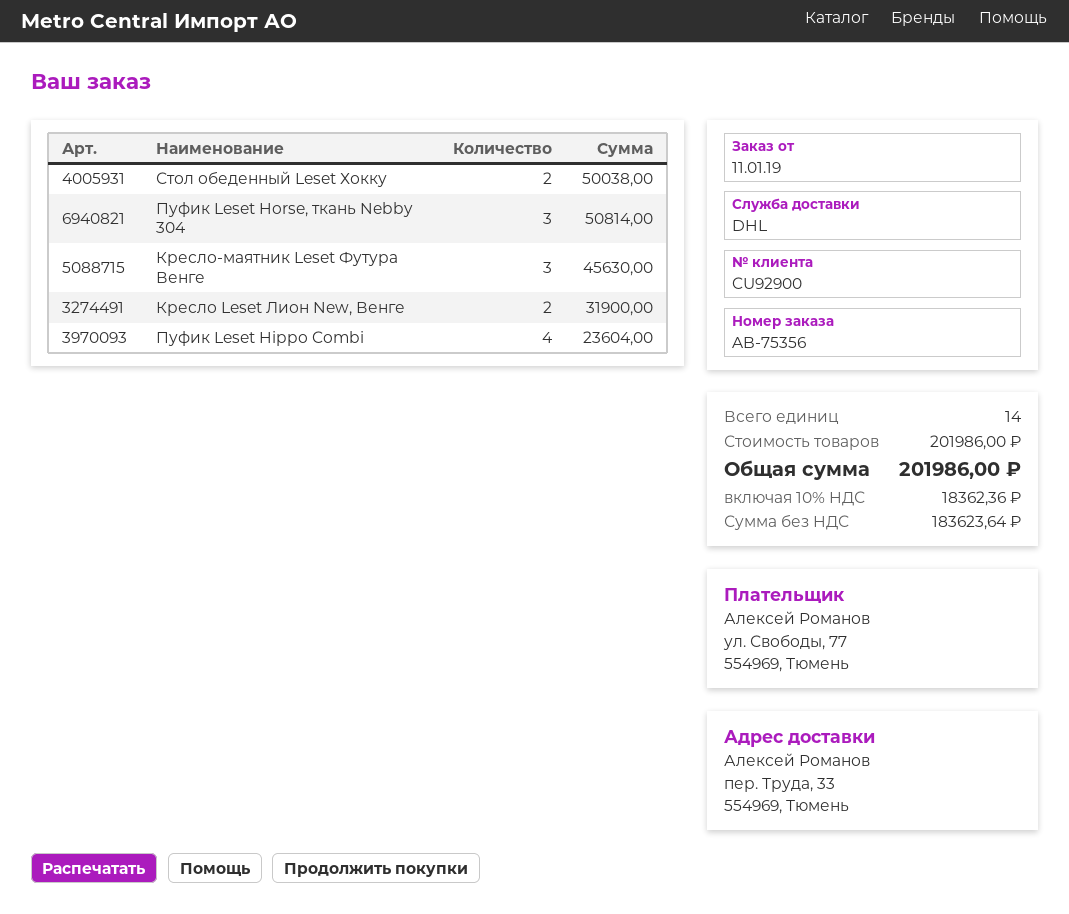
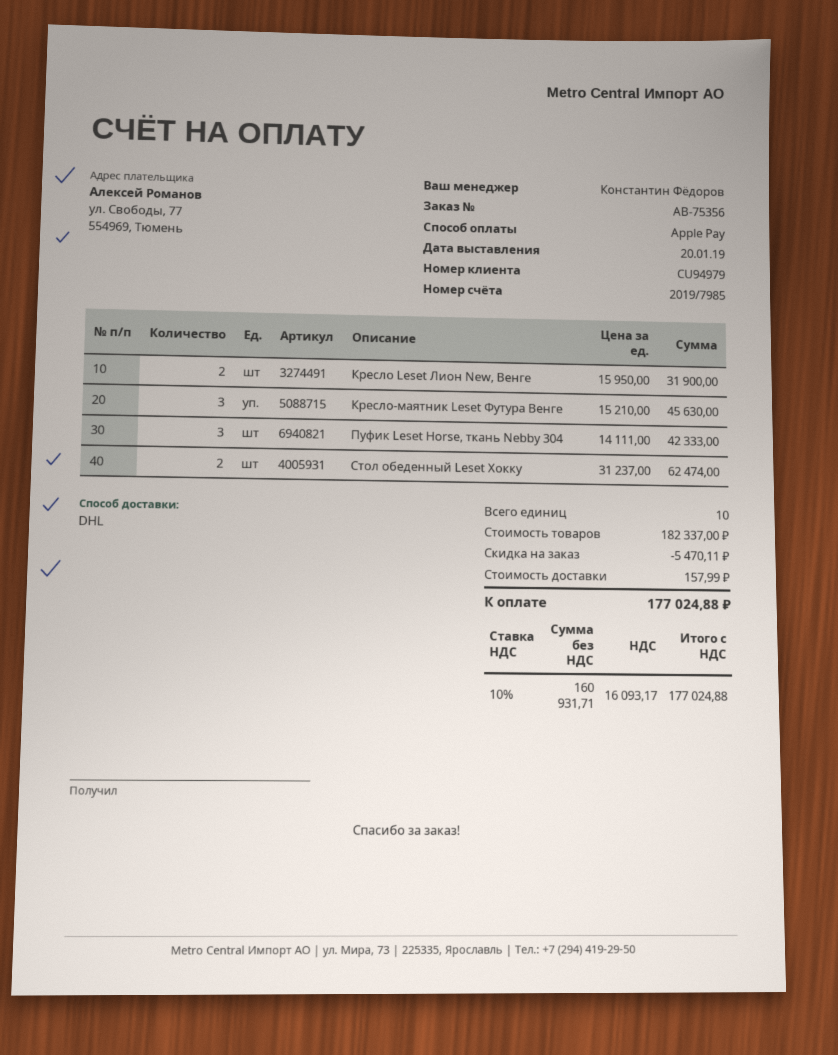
customer number: CU92900 -> CU94979
Стол обеденный Leset Хокку: 2 for 50038.00 -> 2 for 62474.00
Пуфик Leset Horse, ткань Nebby 304: 3 for 50814.00 -> 3 for 42333.00
Пуфик Leset Hippo Combi: 4 for 23604.00 -> none
total quantity: 14 -> 10
subtotal: 201986.00 -> 182337.00
discount: none -> 5470.11
shipping: none -> 157.99
net: 183623.64 -> 160931.71
tax: 10% = 18362.36 -> 10% = 16093.17
total: 201986.00 -> 177024.88

